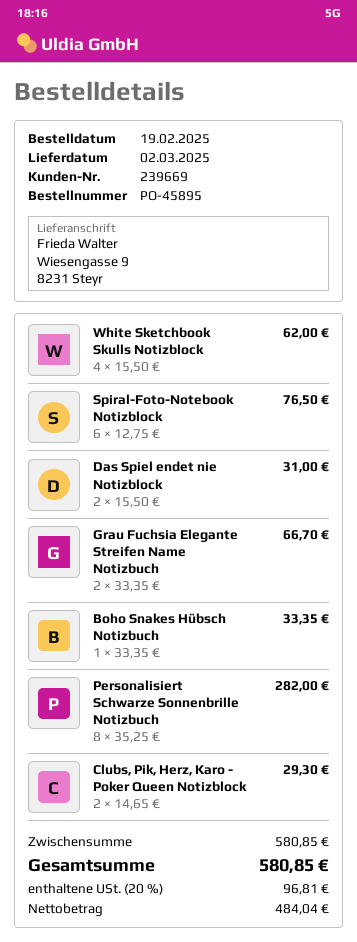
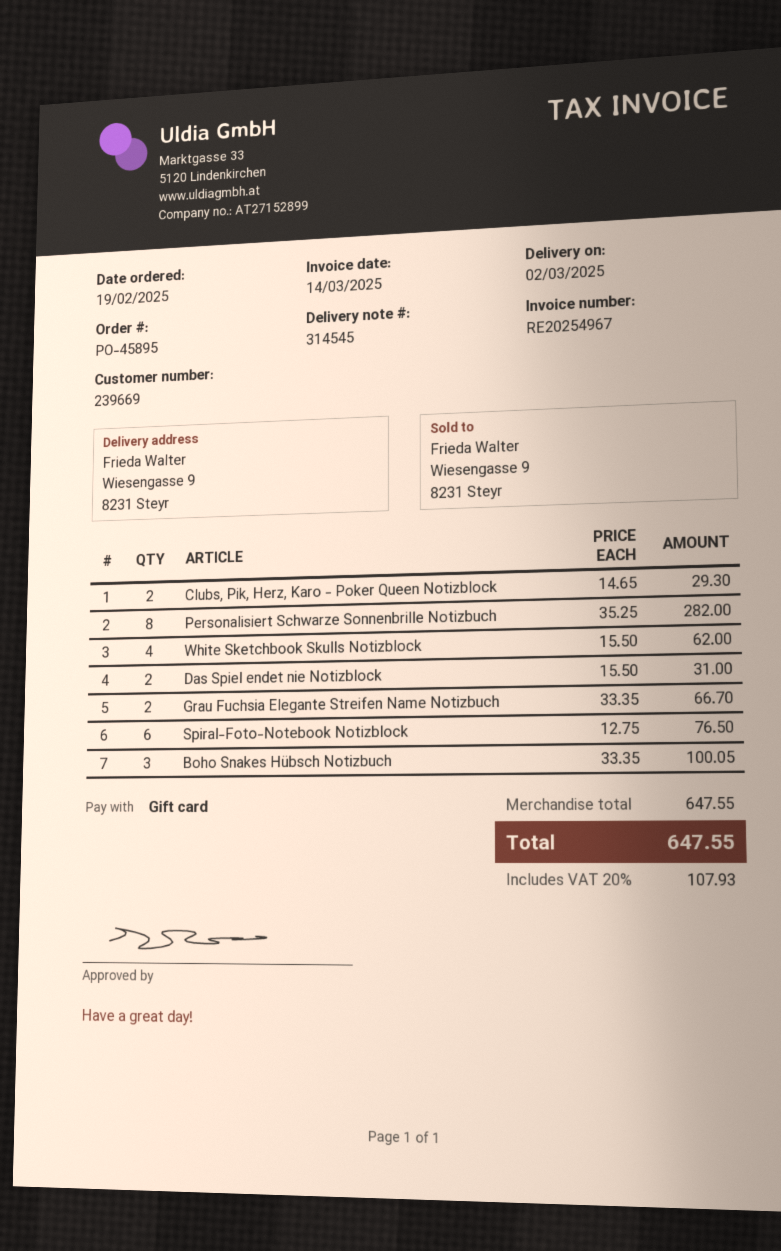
Boho Snakes Hübsch Notizbuch: 1 x 33.35 = 33.35 -> 3 x 33.35 = 100.05
subtotal: 580.85 -> 647.55
tax: 20% = 96.81 -> 20% = 107.93
total: 580.85 -> 647.55

